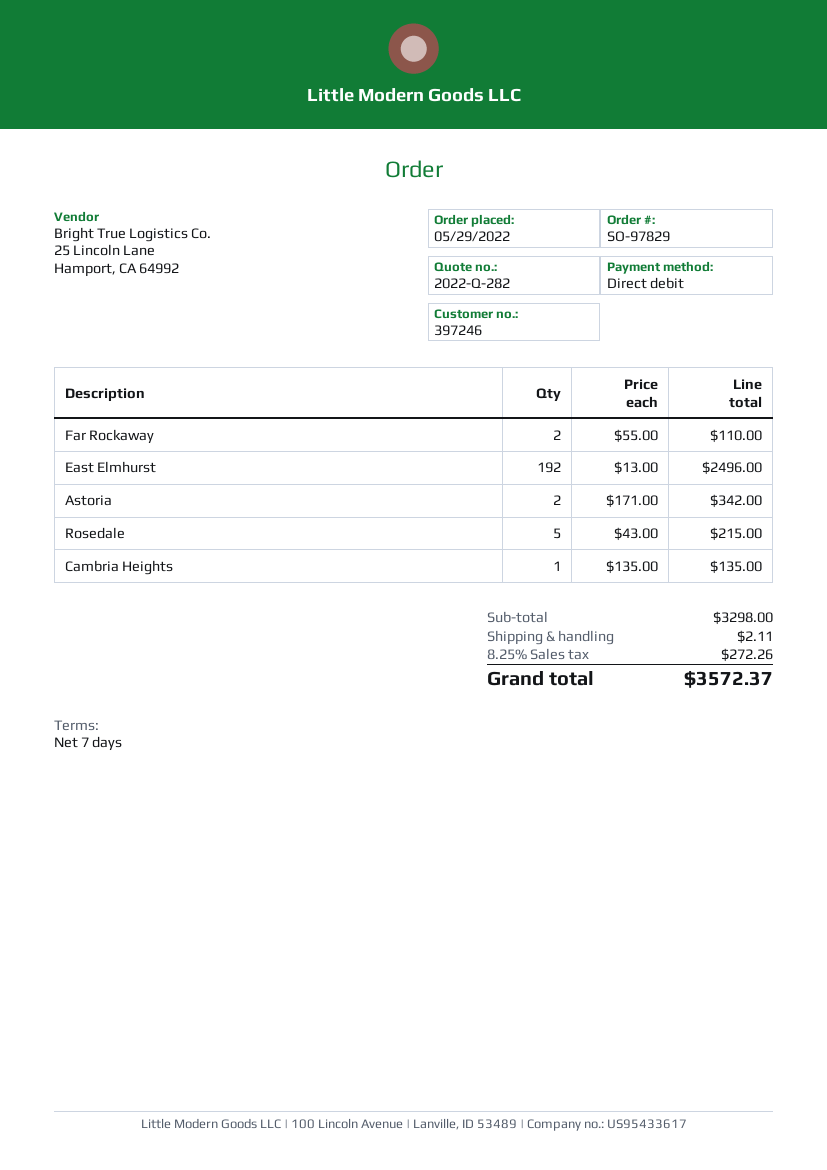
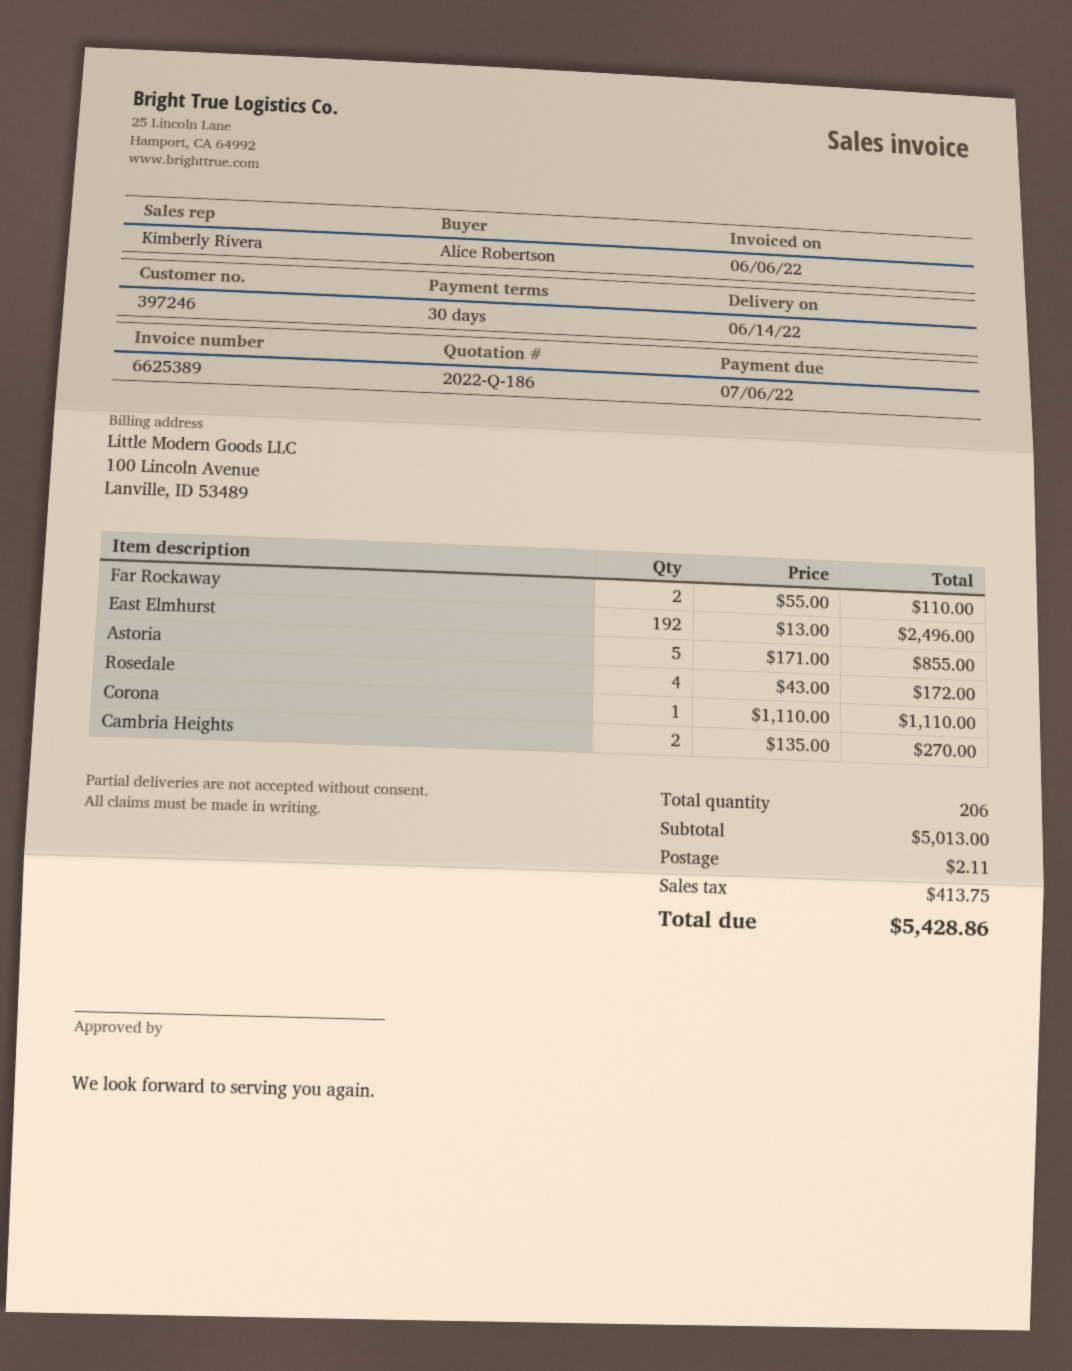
quote number: 2022-Q-282 -> 2022-Q-186
payment terms: 7 days -> 30 days
Astoria: 2 x 171.00 = 342.00 -> 5 x 171.00 = 855.00
Rosedale: 5 x 43.00 = 215.00 -> 4 x 43.00 = 172.00
Cambria Heights: 1 x 135.00 = 135.00 -> 2 x 135.00 = 270.00
Corona: none -> 1 x 1110.00 = 1110.00
subtotal: 3298.00 -> 5013.00
tax: 272.26 -> 413.75
total: 3572.37 -> 5428.86

